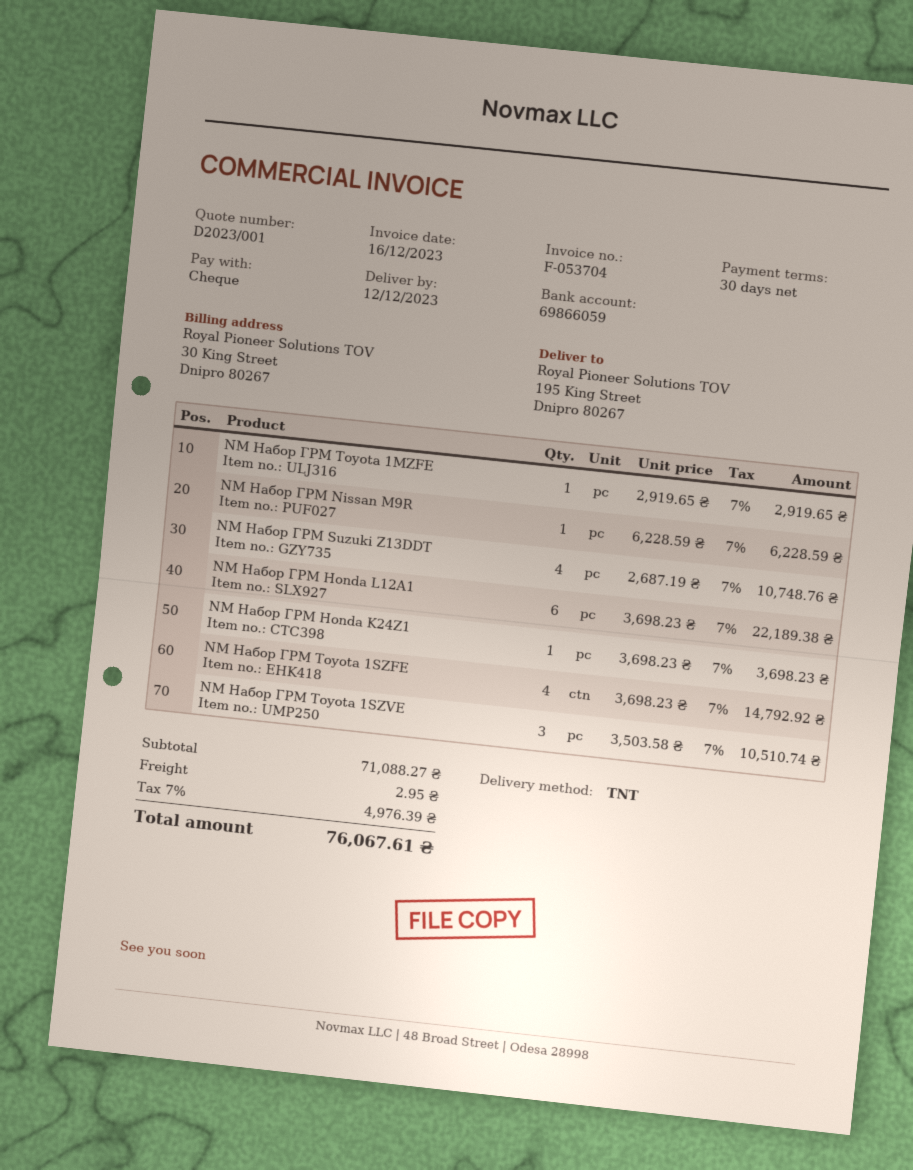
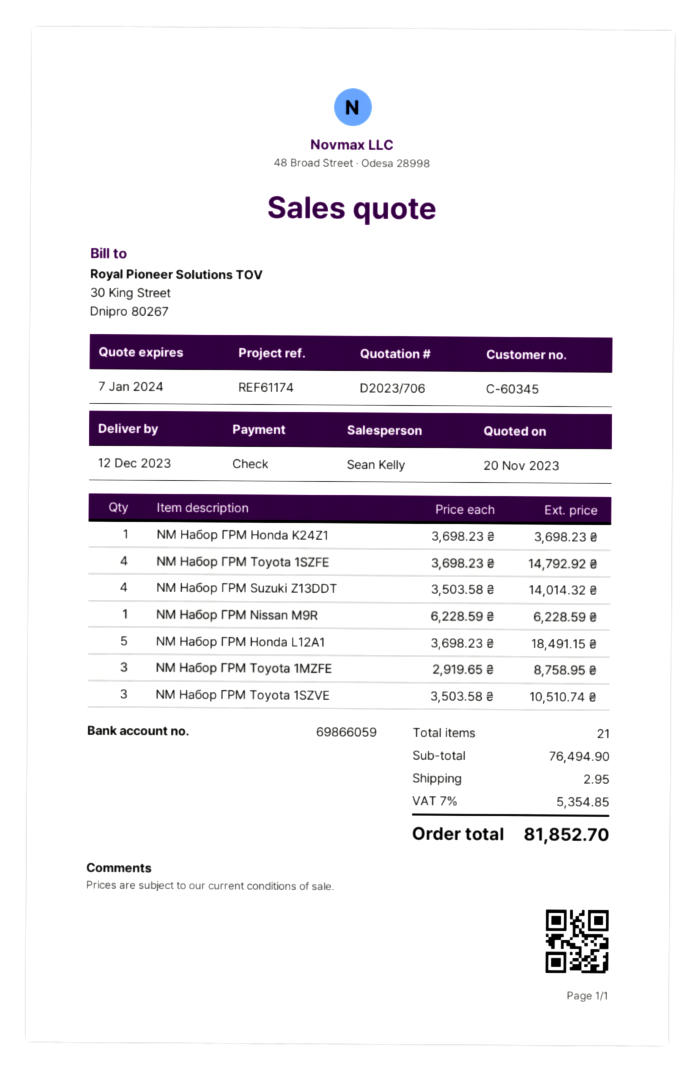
quote number: D2023/001 -> D2023/706
NM Набор ГРМ Toyota 1MZFE: 1 x 2919.65 = 2919.65 -> 3 x 2919.65 = 8758.95
NM Набор ГРМ Suzuki Z13DDT: 4 x 2687.19 = 10748.76 -> 4 x 3503.58 = 14014.32
NM Набор ГРМ Honda L12A1: 6 x 3698.23 = 22189.38 -> 5 x 3698.23 = 18491.15
subtotal: 71088.27 -> 76494.90
tax: 7% = 4976.39 -> 7% = 5354.85
total: 76067.61 -> 81852.70

